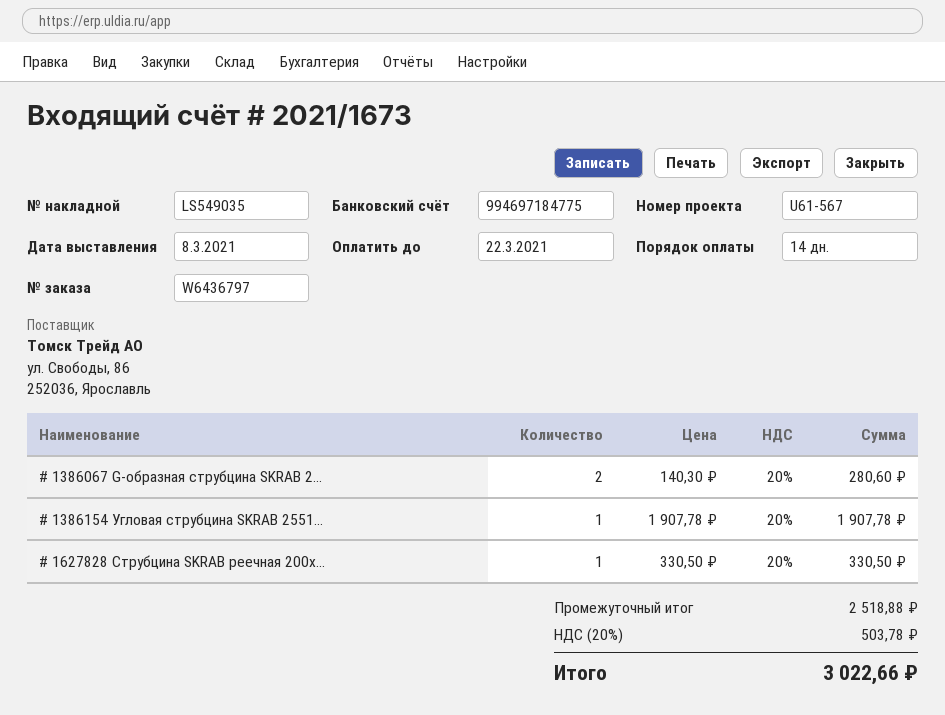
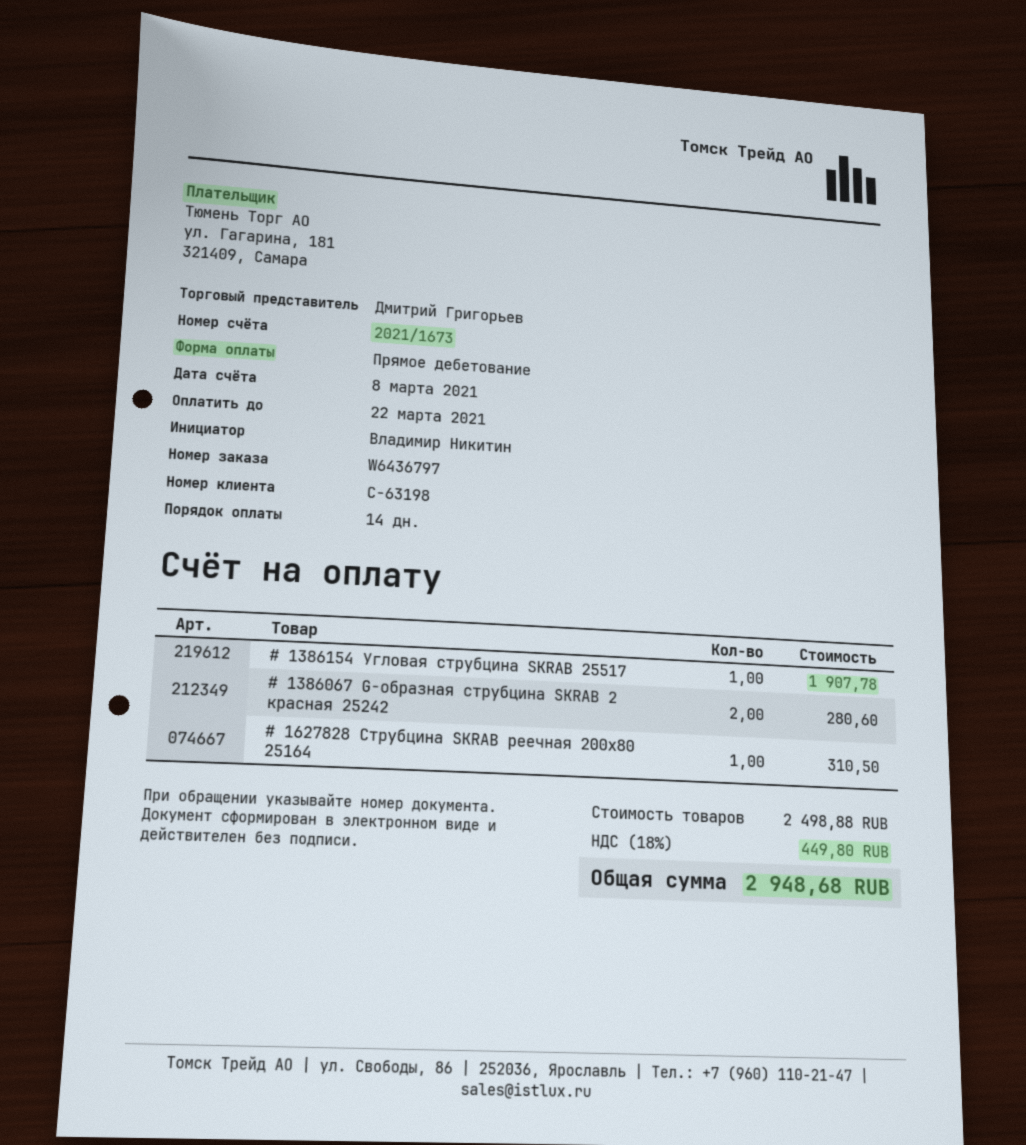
# 1627828 Струбцина SKRAB реечная 200х...: 1 for 330.50 -> 1 for 310.50
subtotal: 2518.88 -> 2498.88
tax: 20% = 503.78 -> 18% = 449.80
total: 3022.66 -> 2948.68

